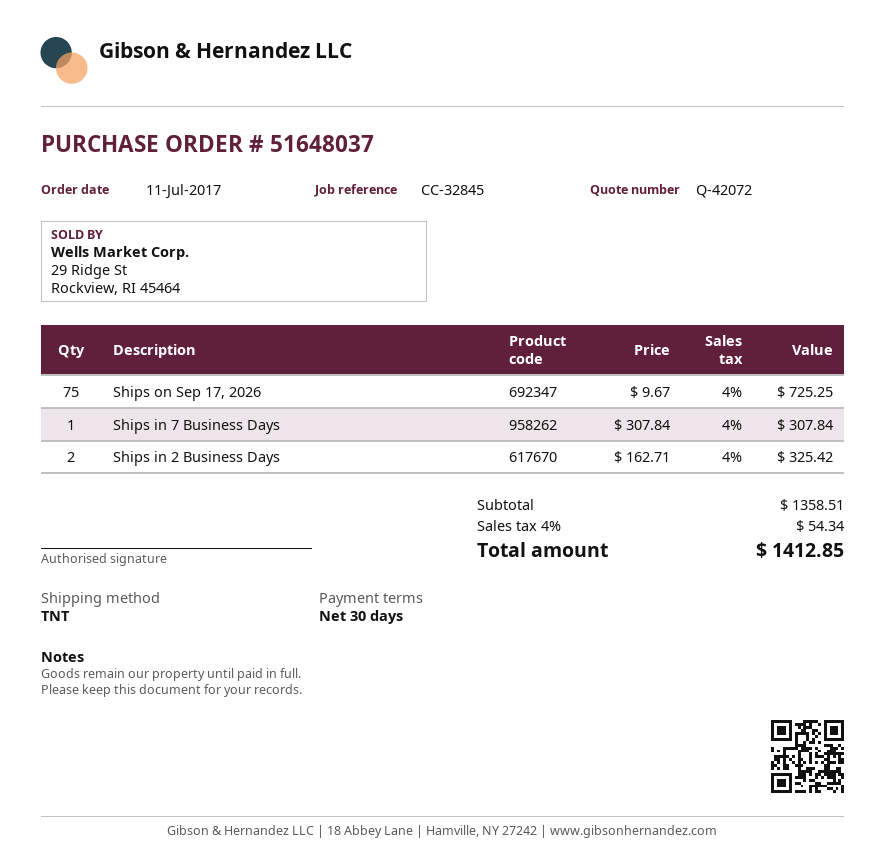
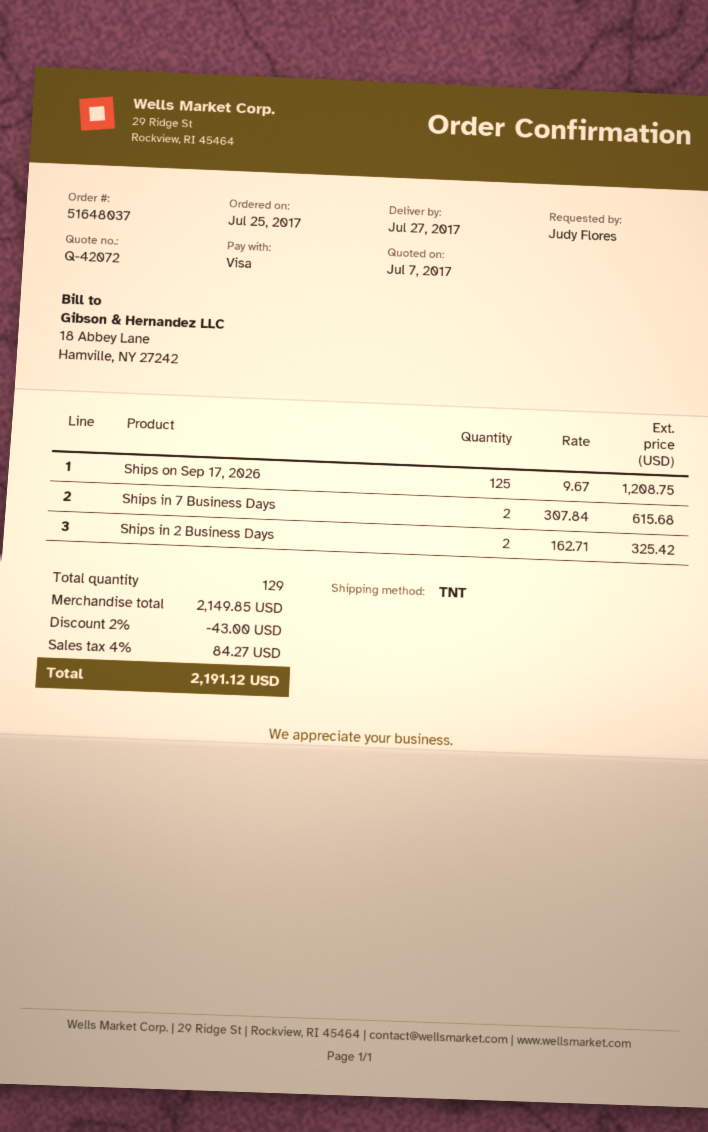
order date: 2017-07-11 -> 2017-07-25
Ships on Sep 17, 2026: 75 x 9.67 = 725.25 -> 125 x 9.67 = 1208.75
Ships in 7 Business Days: 1 x 307.84 = 307.84 -> 2 x 307.84 = 615.68
subtotal: 1358.51 -> 2149.85
discount: none -> 2% = 43.00
tax: 4% = 54.34 -> 4% = 84.27
total: 1412.85 -> 2191.12

